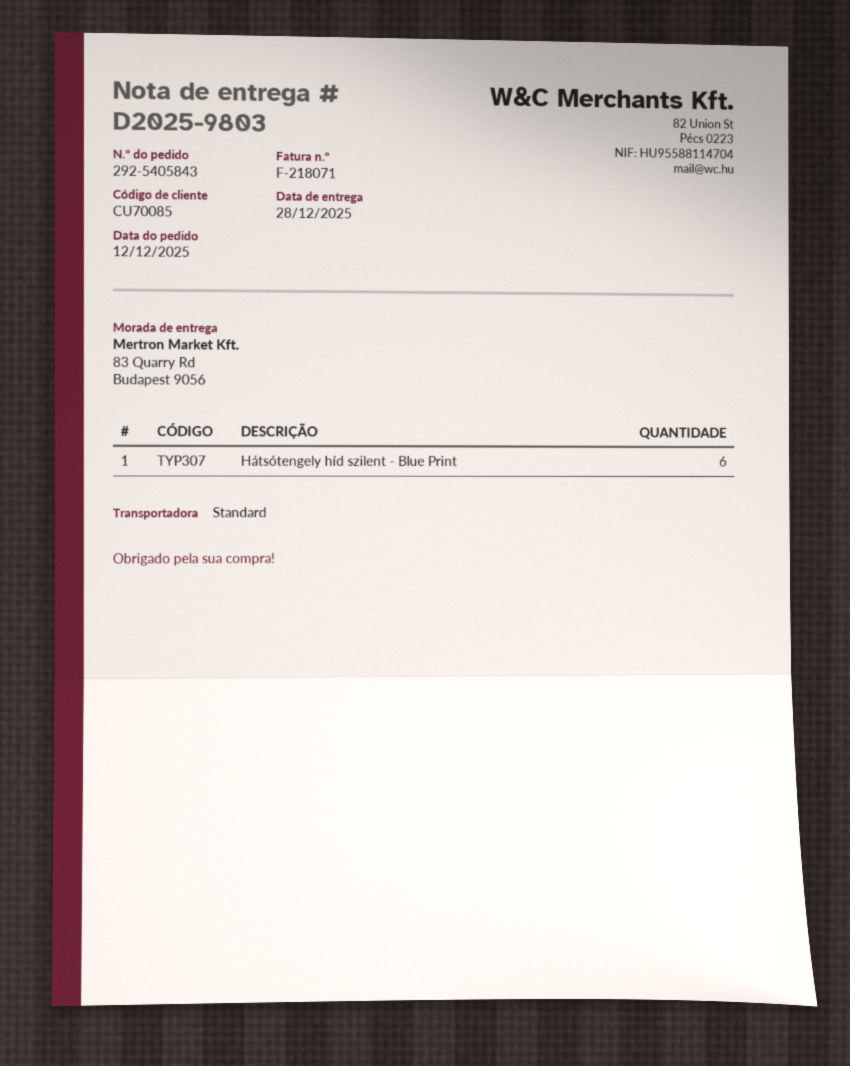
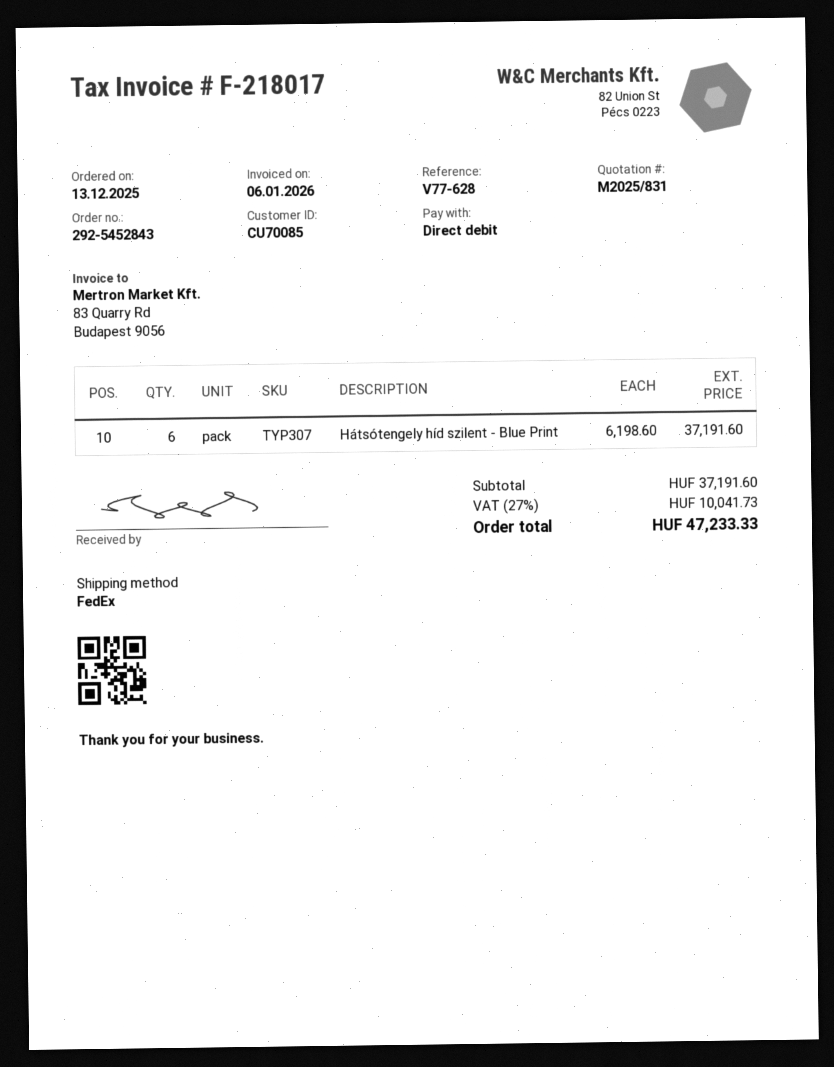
order number: 292-5405843 -> 292-5452843
order date: 2025-12-12 -> 2025-12-13
invoice number: F-218071 -> F-218017
shipping method: standard -> FedEx

